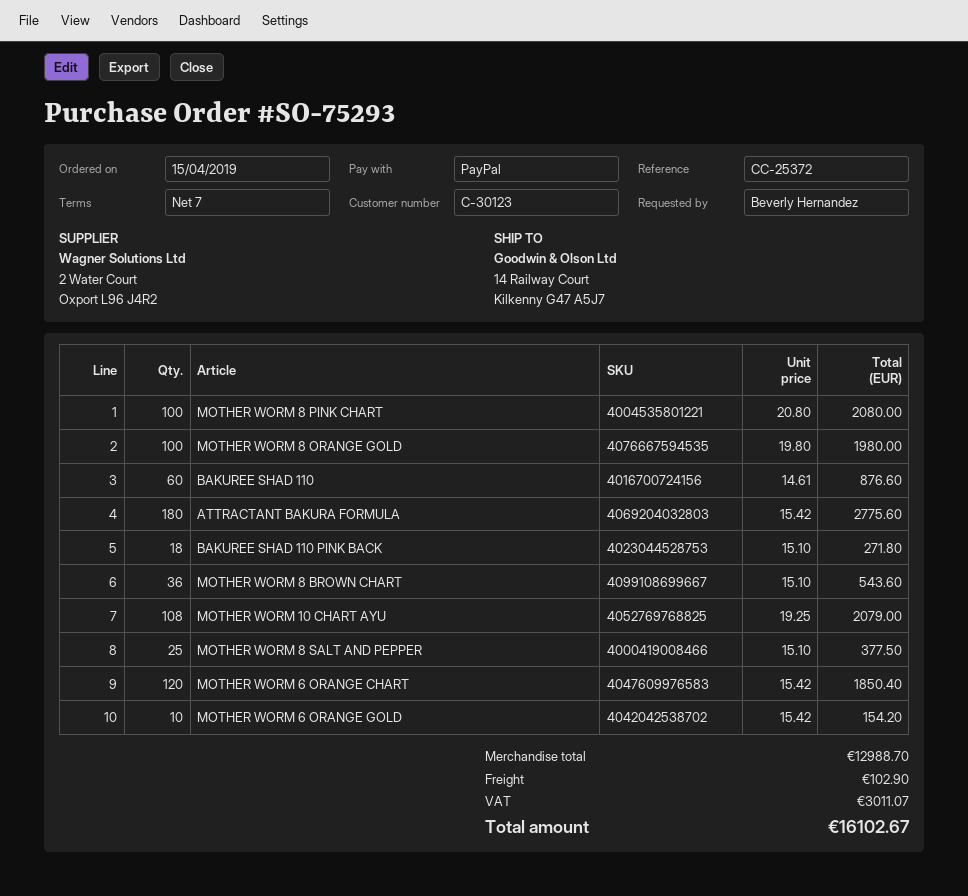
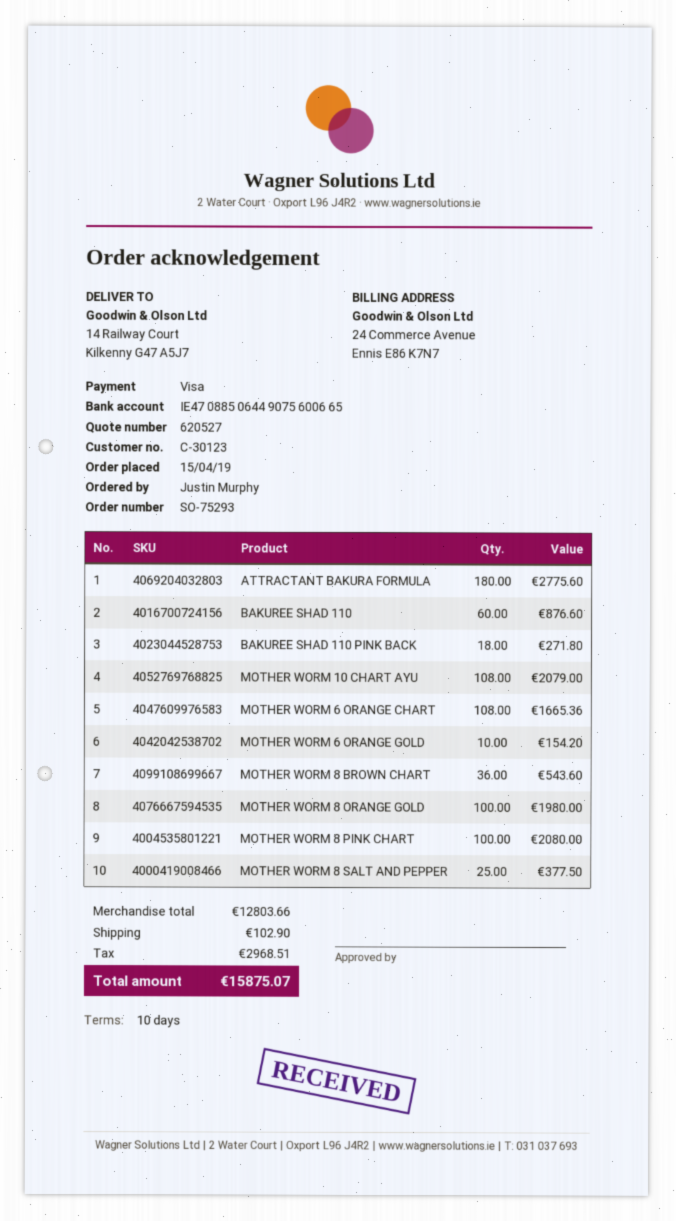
payment terms: 7 days -> 10 days
ordered by: Beverly Hernandez -> Justin Murphy
payment method: PayPal -> Visa
MOTHER WORM 6 ORANGE CHART: 120 for 1850.40 -> 108 for 1665.36
subtotal: 12988.70 -> 12803.66
tax: 3011.07 -> 2968.51
total: 16102.67 -> 15875.07

